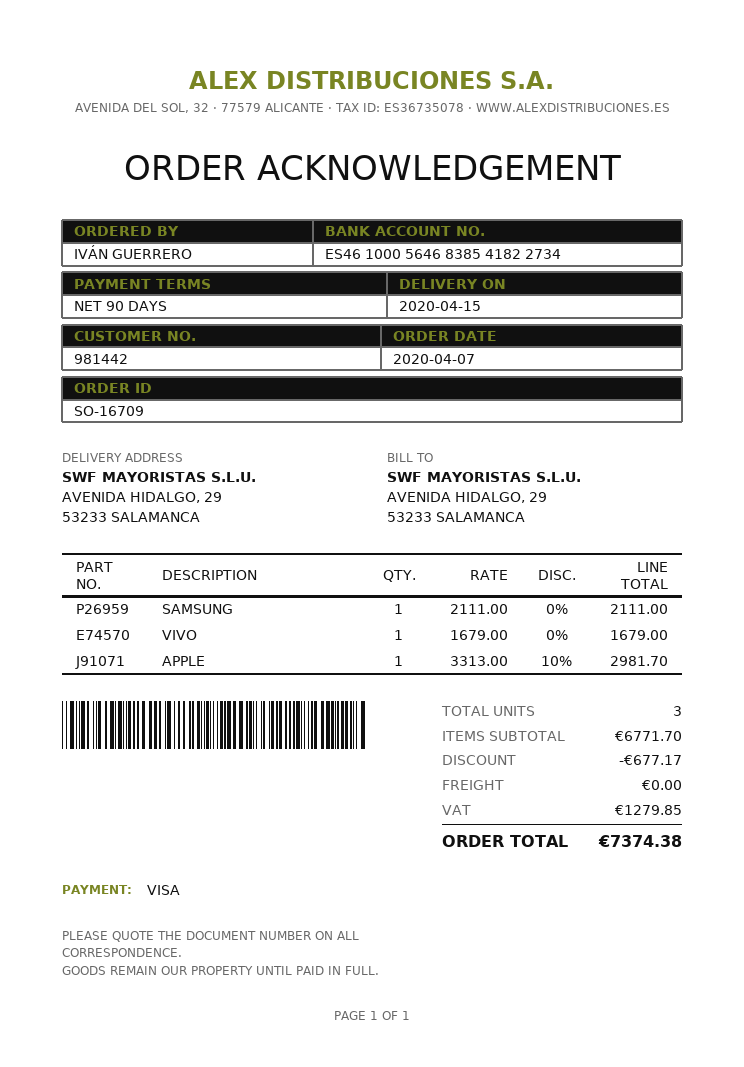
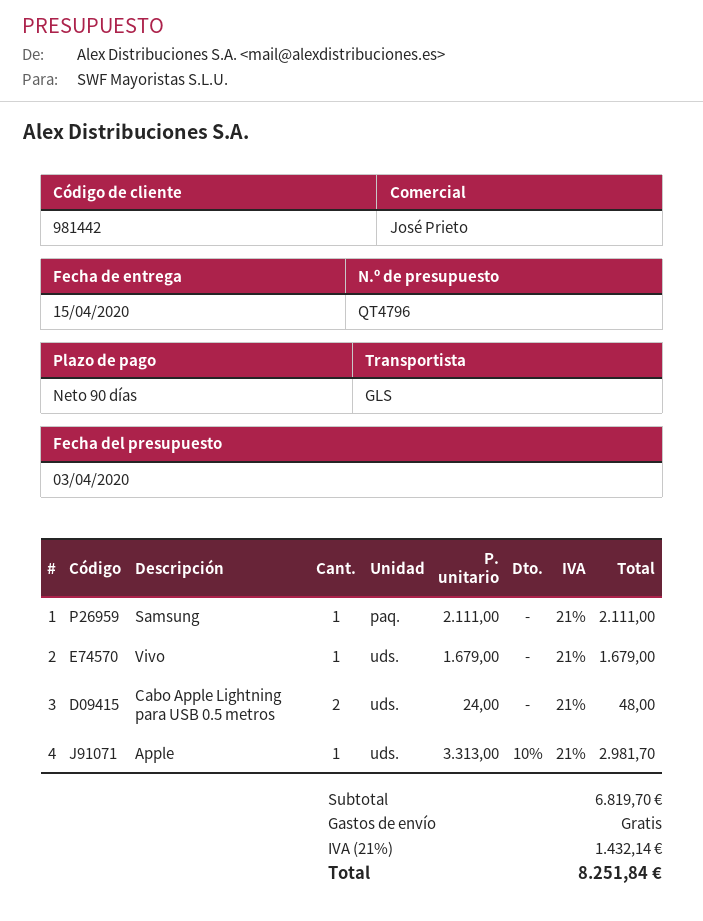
Cabo Apple Lightning para USB 0.5 metros: none -> 2 x 24.00 = 48.00
subtotal: 6771.70 -> 6819.70
discount: 677.17 -> none
tax: 1279.85 -> 1432.14
total: 7374.38 -> 8251.84

